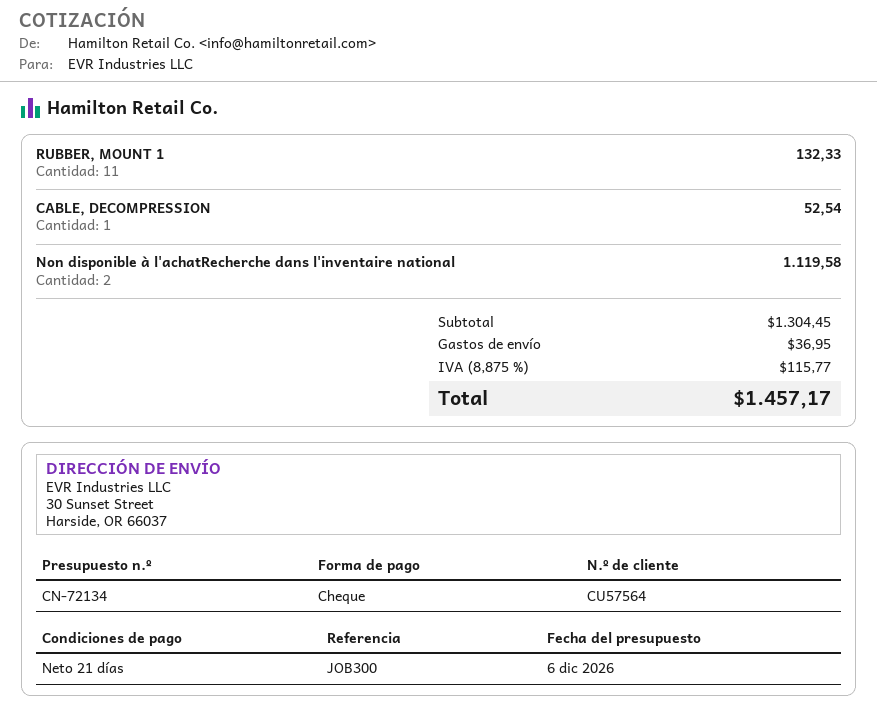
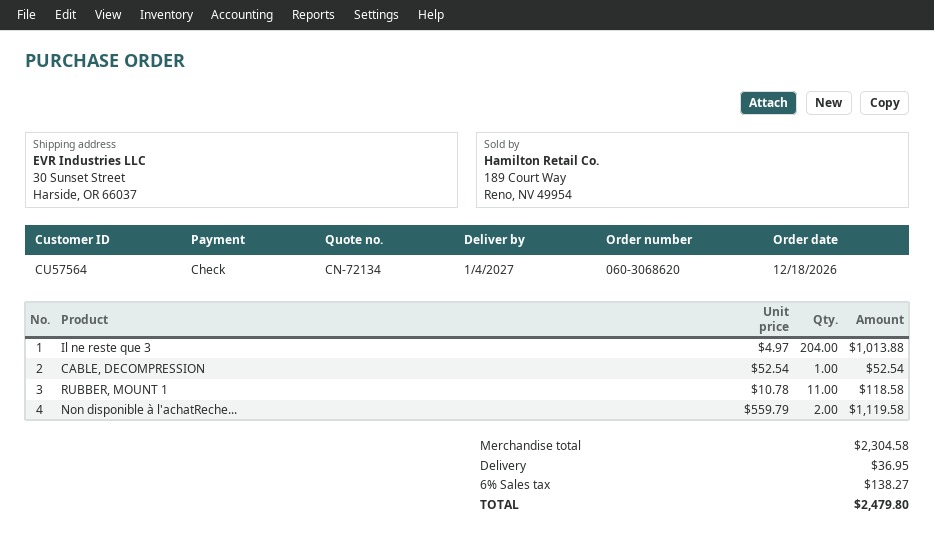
RUBBER, MOUNT 1: 11 for 132.33 -> 11 for 118.58
Il ne reste que 3: none -> 204 for 1013.88
subtotal: 1304.45 -> 2304.58
tax: 8.875% = 115.77 -> 6% = 138.27
total: 1457.17 -> 2479.80

